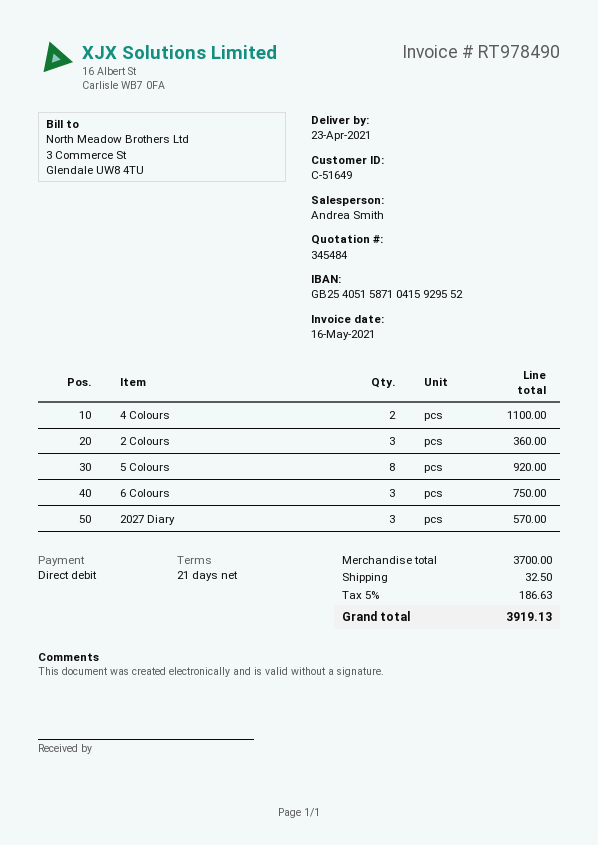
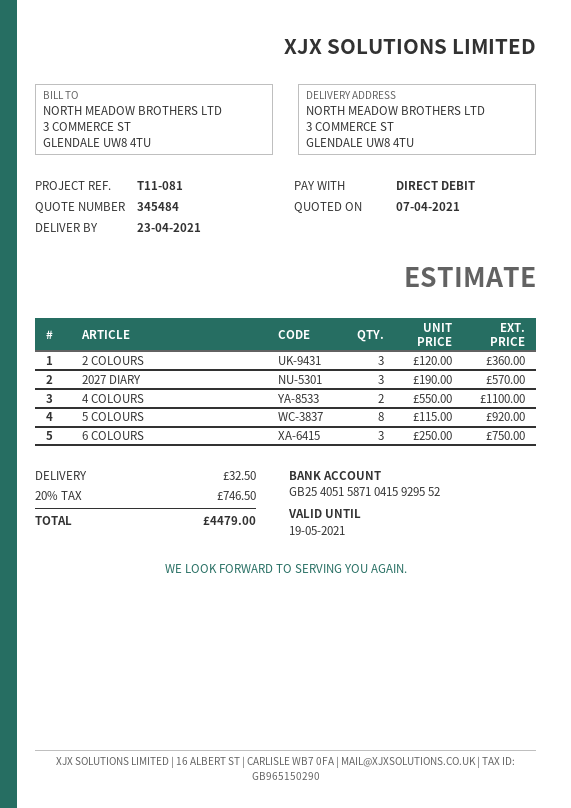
tax: 5% = 186.63 -> 20% = 746.50
total: 3919.13 -> 4479.00

